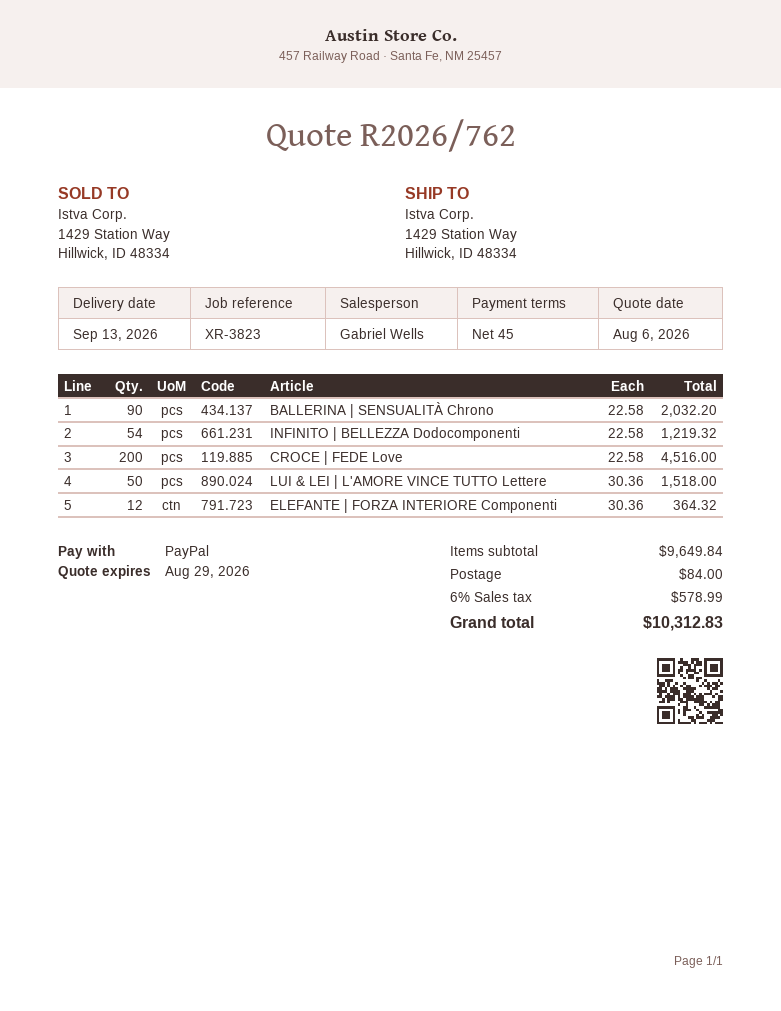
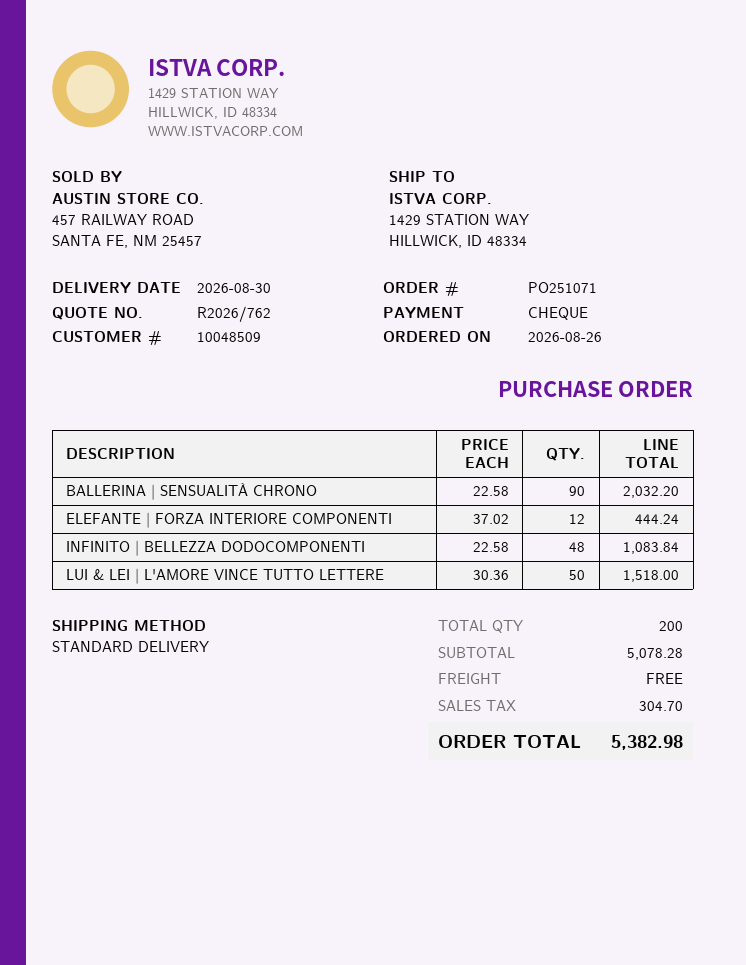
delivery date: 2026-09-13 -> 2026-08-30
payment method: PayPal -> cheque
INFINITO | BELLEZZA Dodocomponenti: 54 x 22.58 = 1219.32 -> 48 x 22.58 = 1083.84
CROCE | FEDE Love: 200 x 22.58 = 4516.00 -> none
ELEFANTE | FORZA INTERIORE Componenti: 12 x 30.36 = 364.32 -> 12 x 37.02 = 444.24
subtotal: 9649.84 -> 5078.28
shipping: 84.00 -> 0.00
tax: 578.99 -> 304.70
total: 10312.83 -> 5382.98

